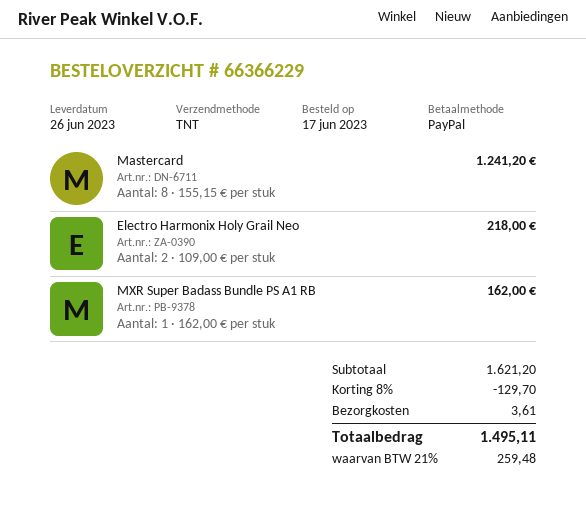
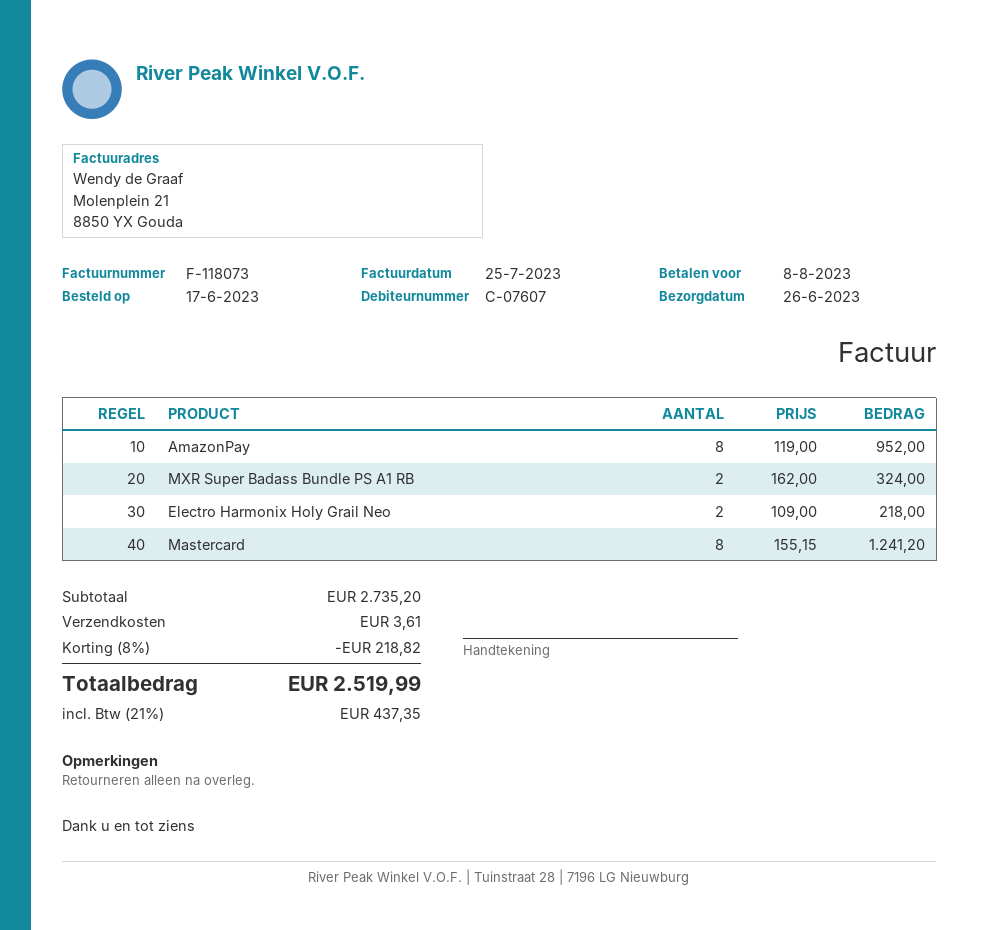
MXR Super Badass Bundle PS A1 RB: 1 x 162.00 = 162.00 -> 2 x 162.00 = 324.00
AmazonPay: none -> 8 x 119.00 = 952.00
subtotal: 1621.20 -> 2735.20
discount: 8% = 129.70 -> 8% = 218.82
tax: 21% = 259.48 -> 21% = 437.35
total: 1495.11 -> 2519.99

